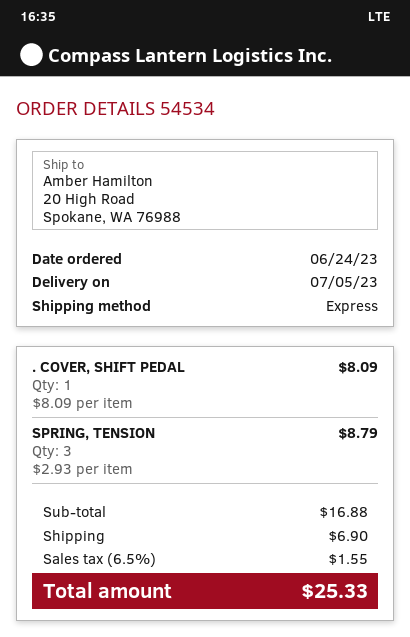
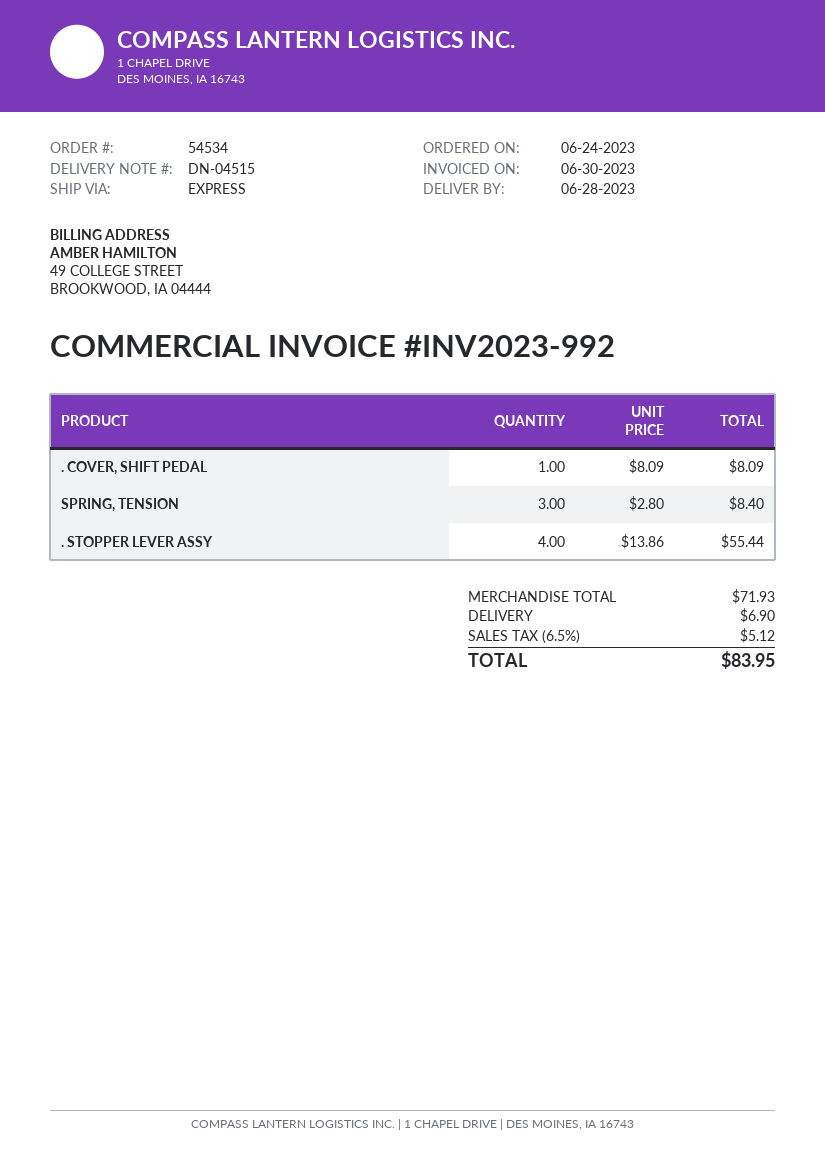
delivery date: 2023-07-05 -> 2023-06-28
SPRING, TENSION: 3 x 2.93 = 8.79 -> 3 x 2.80 = 8.40
. STOPPER LEVER ASSY: none -> 4 x 13.86 = 55.44
subtotal: 16.88 -> 71.93
tax: 6.5% = 1.55 -> 6.5% = 5.12
total: 25.33 -> 83.95

